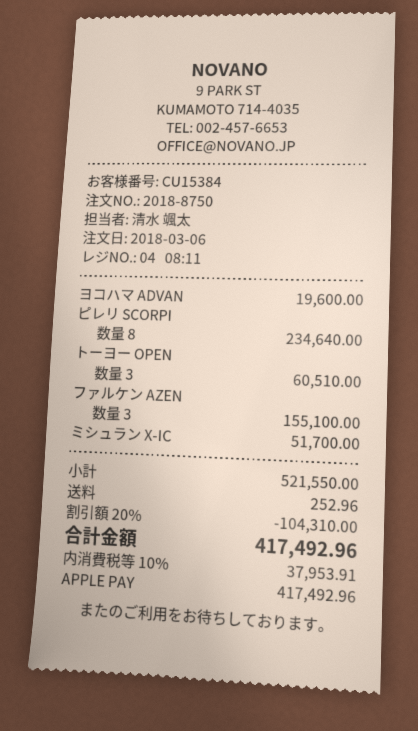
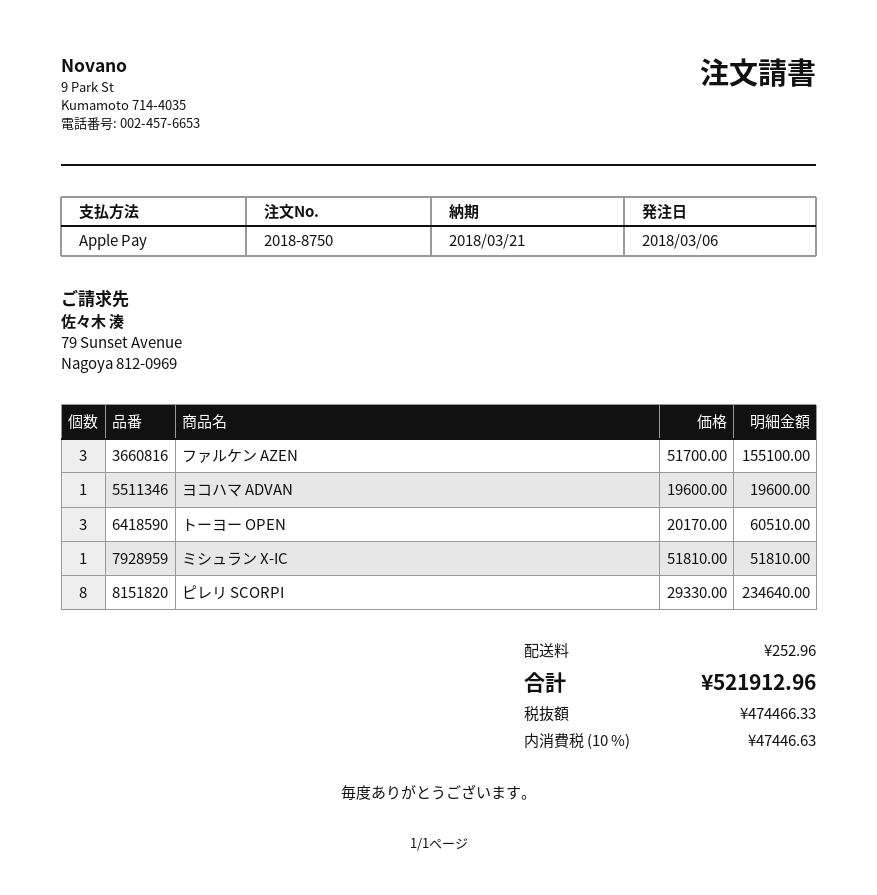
ミシュラン X-IC: 1 for 51700.00 -> 1 for 51810.00
discount: 20% = 104310.00 -> none
tax: 10% = 37953.91 -> 10% = 47446.63
total: 417492.96 -> 521912.96

